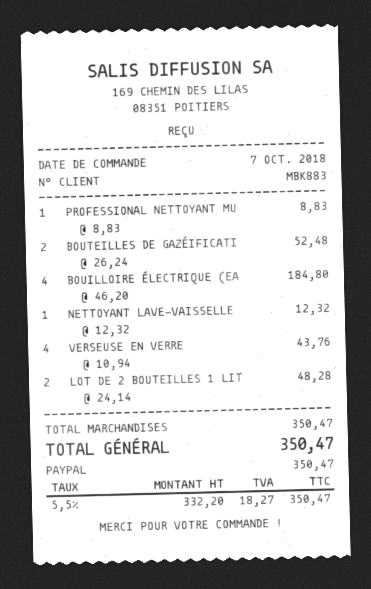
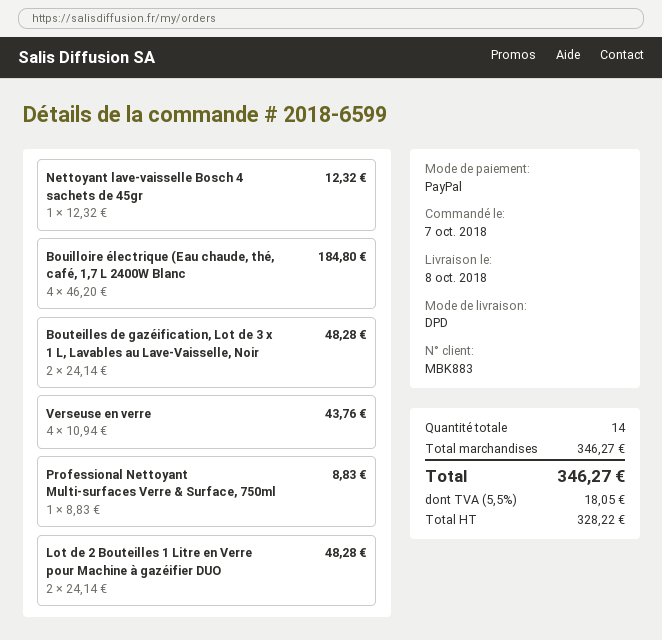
BOUTEILLES DE GAZÉIFICATI: 2 x 26.24 = 52.48 -> 2 x 24.14 = 48.28
subtotal: 350.47 -> 346.27
net: 332.20 -> 328.22
tax: 5.5% = 18.27 -> 5.5% = 18.05
total: 350.47 -> 346.27

